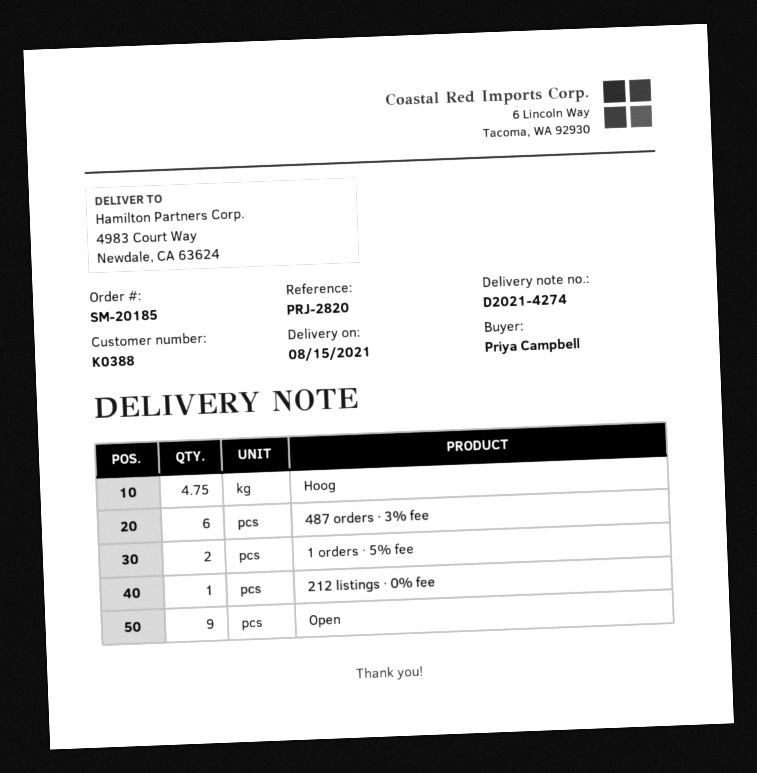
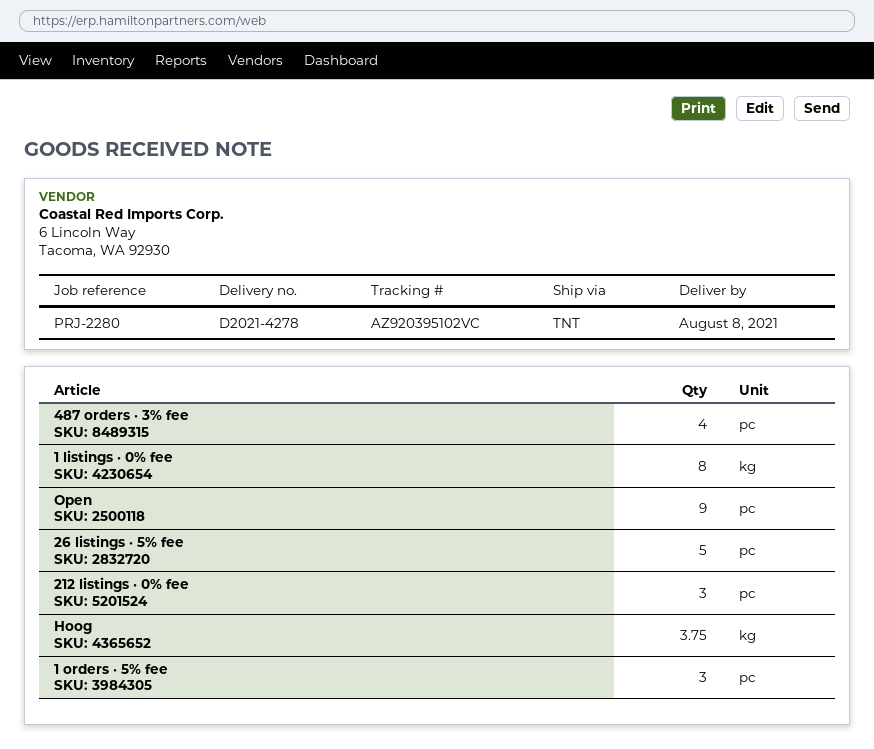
delivery note number: D2021-4274 -> D2021-4278
delivery date: 2021-08-15 -> 2021-08-08
reference: PRJ-2820 -> PRJ-2280
Hoog: 4.75 -> 3.75
487 orders · 3% fee: 6 -> 4
1 orders · 5% fee: 2 -> 3
212 listings · 0% fee: 1 -> 3
1 listings · 0% fee: none -> 8
26 listings · 5% fee: none -> 5

